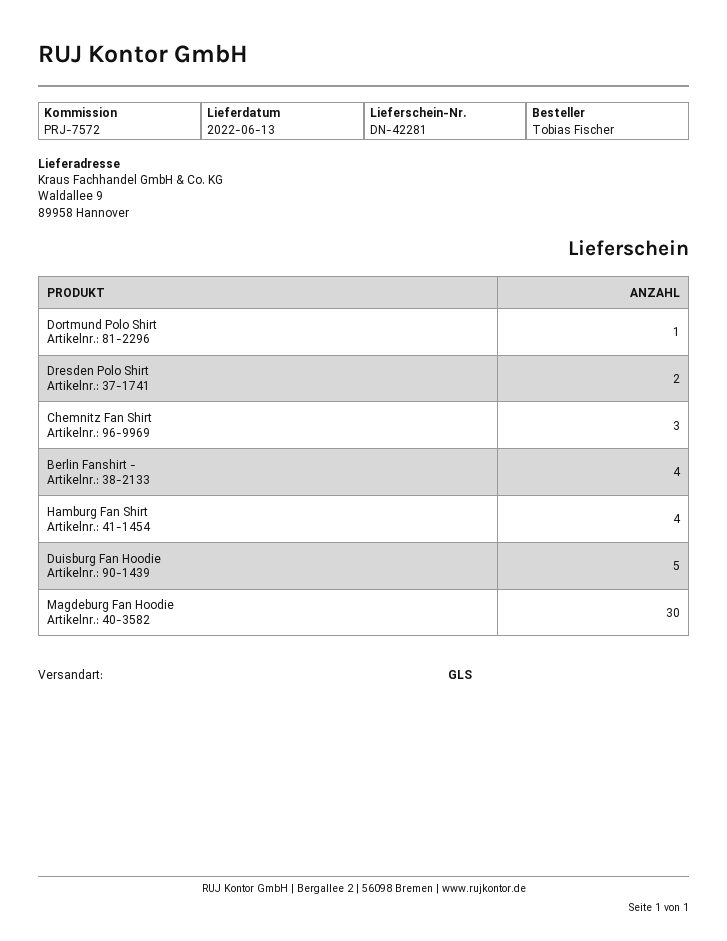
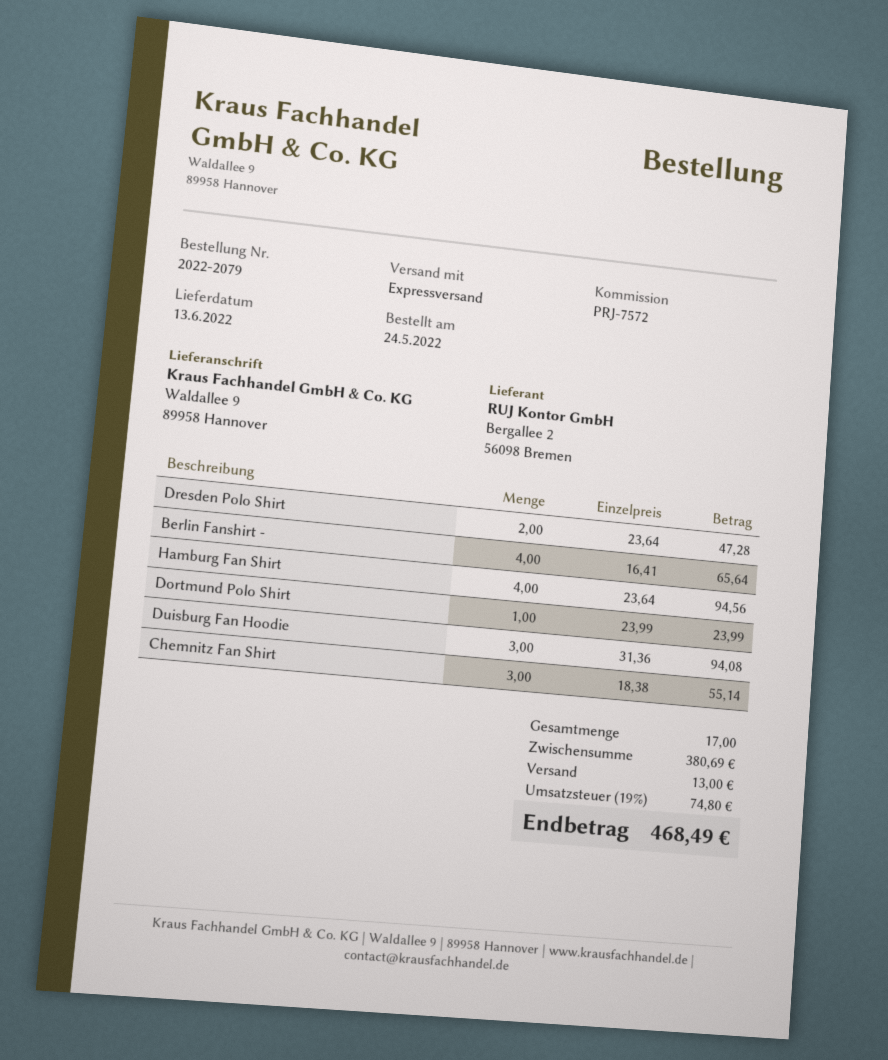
shipping method: GLS -> express
Duisburg Fan Hoodie: 5 -> 3
Magdeburg Fan Hoodie: 30 -> none

